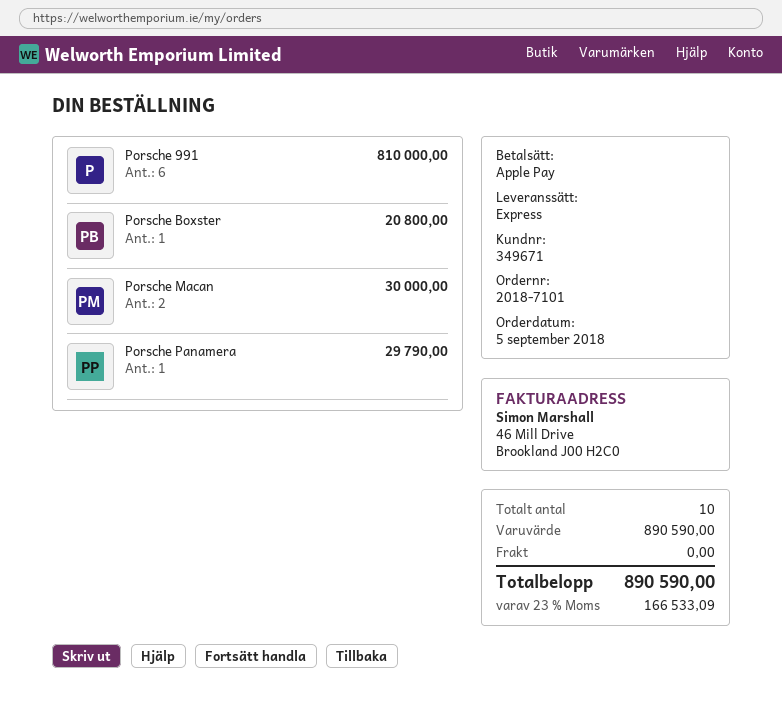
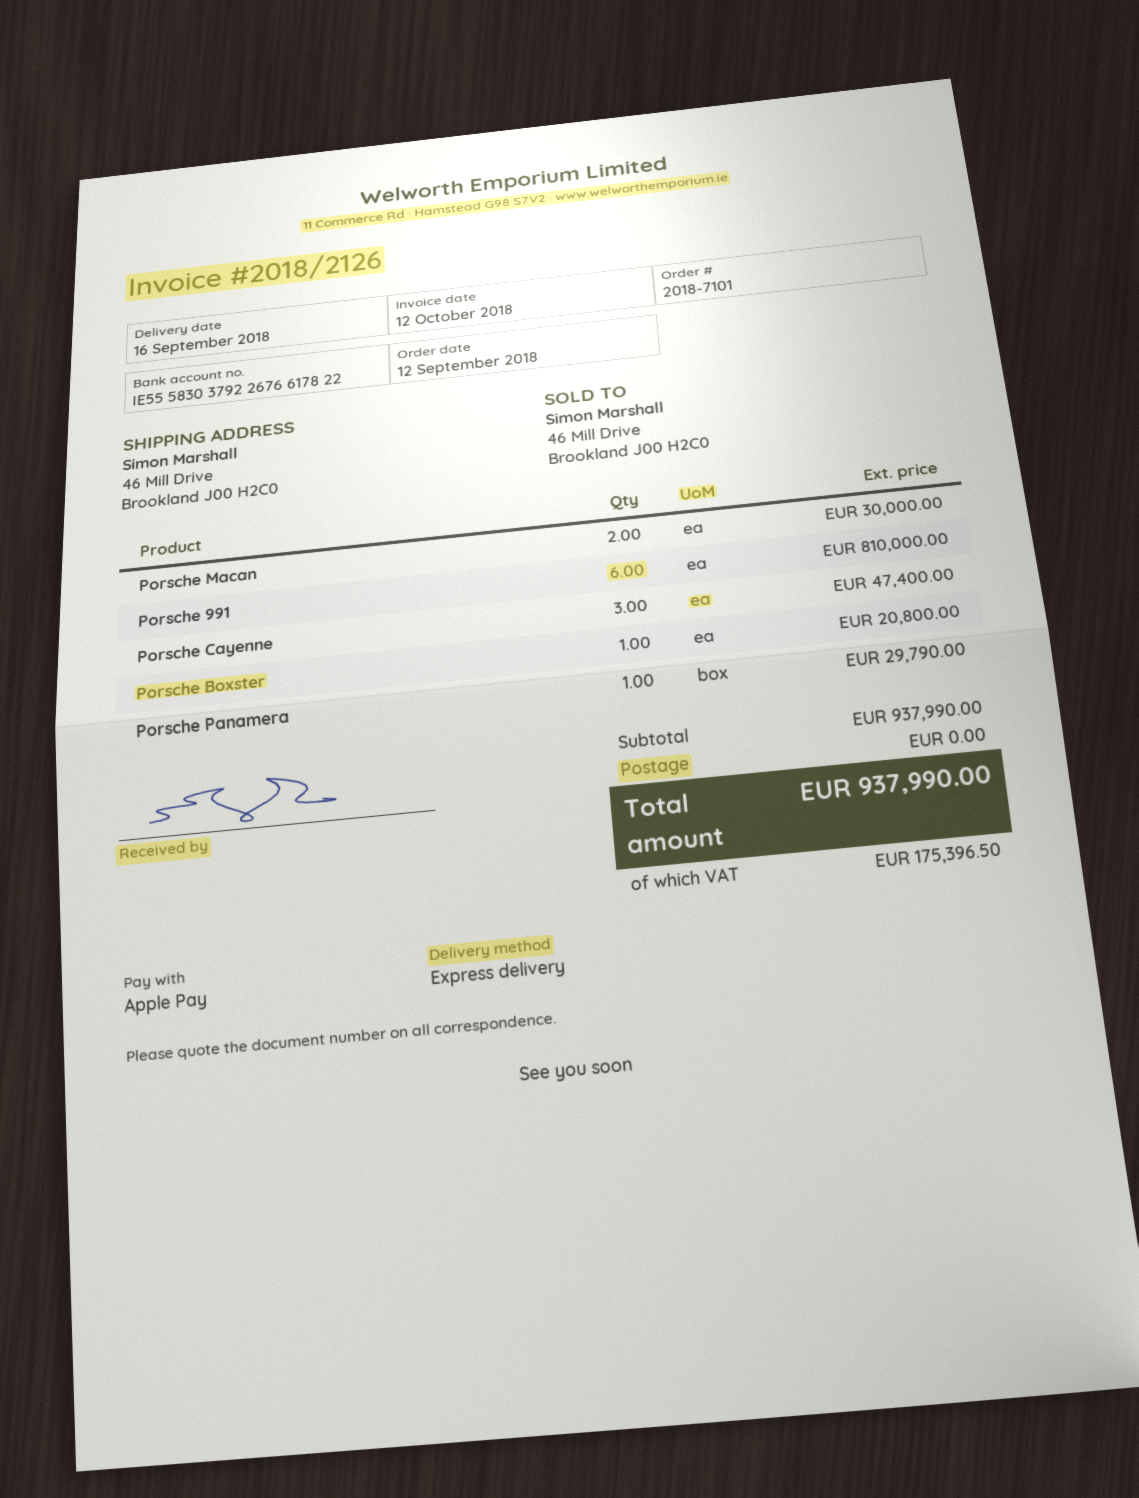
order date: 2018-09-05 -> 2018-09-12
Porsche Cayenne: none -> 3 for 47400.00
subtotal: 890590.00 -> 937990.00
tax: 166533.09 -> 175396.50
total: 890590.00 -> 937990.00

